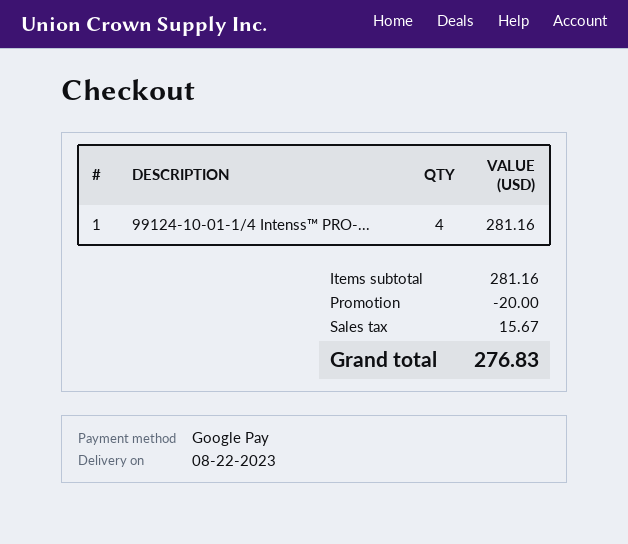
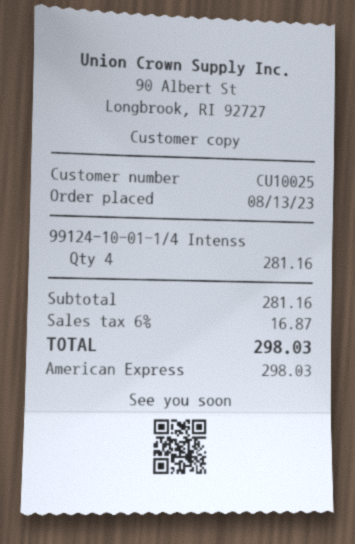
payment method: Google Pay -> American Express
discount: 20.00 -> none
tax: 15.67 -> 16.87
total: 276.83 -> 298.03

